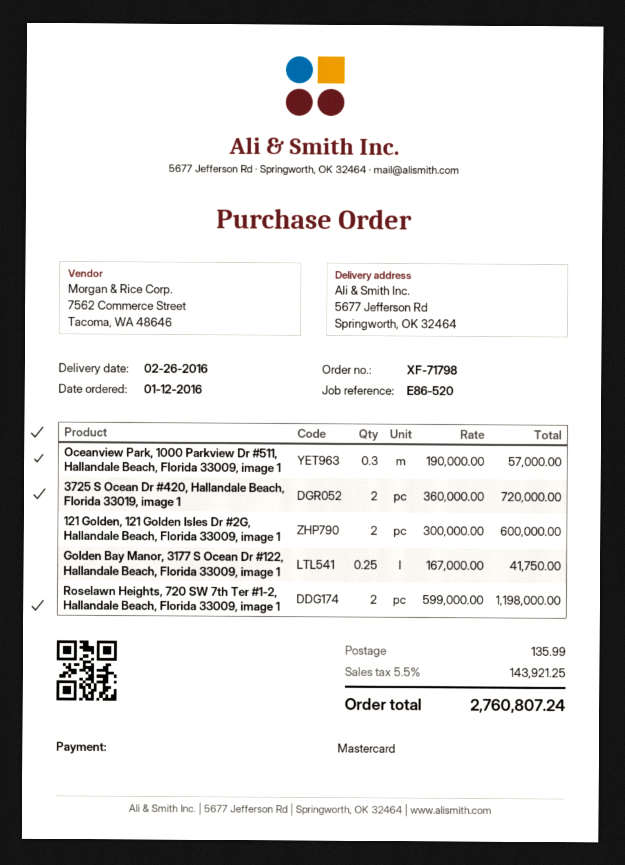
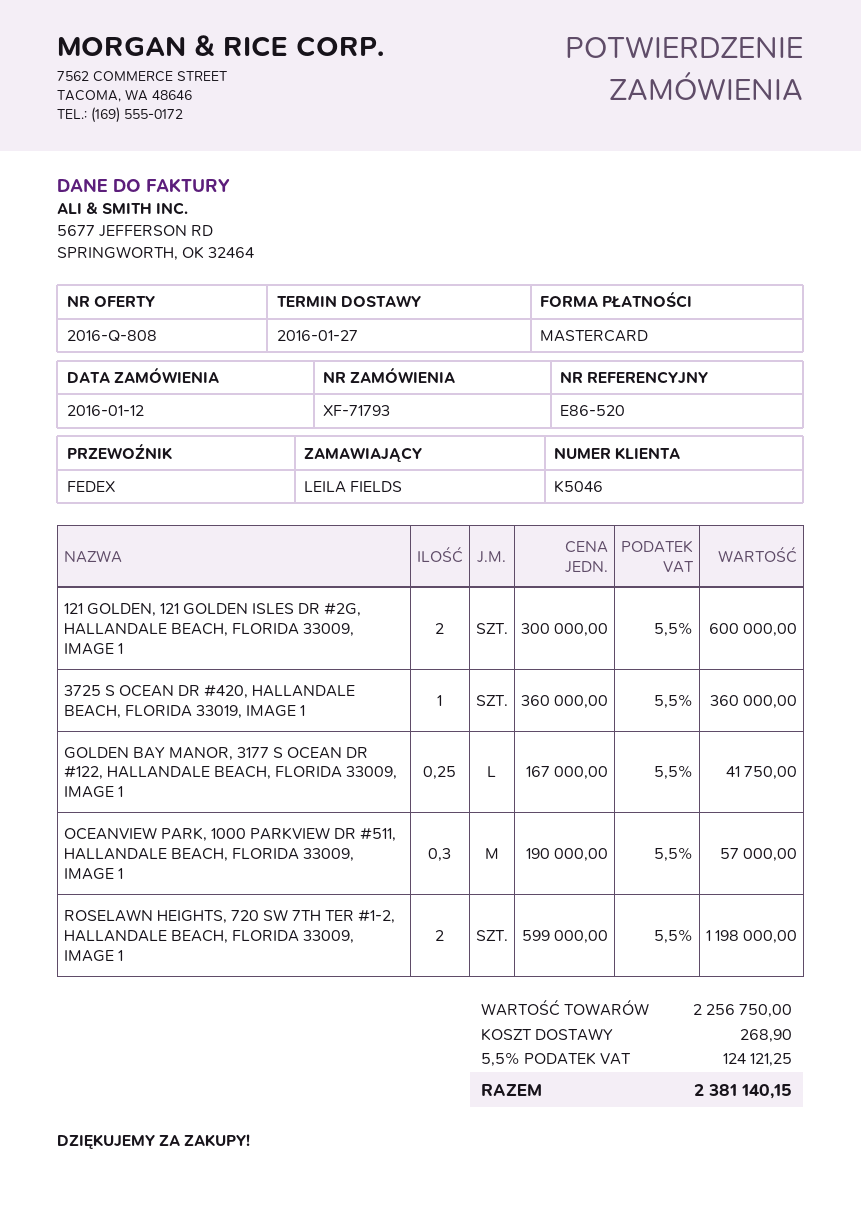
order number: XF-71798 -> XF-71793
delivery date: 2016-02-26 -> 2016-01-27
3725 S Ocean Dr #420, Hallandale Beach, Florida 33019, image 1: 2 x 360000.00 = 720000.00 -> 1 x 360000.00 = 360000.00
shipping: 135.99 -> 268.90
tax: 5.5% = 143921.25 -> 5.5% = 124121.25
total: 2760807.24 -> 2381140.15

